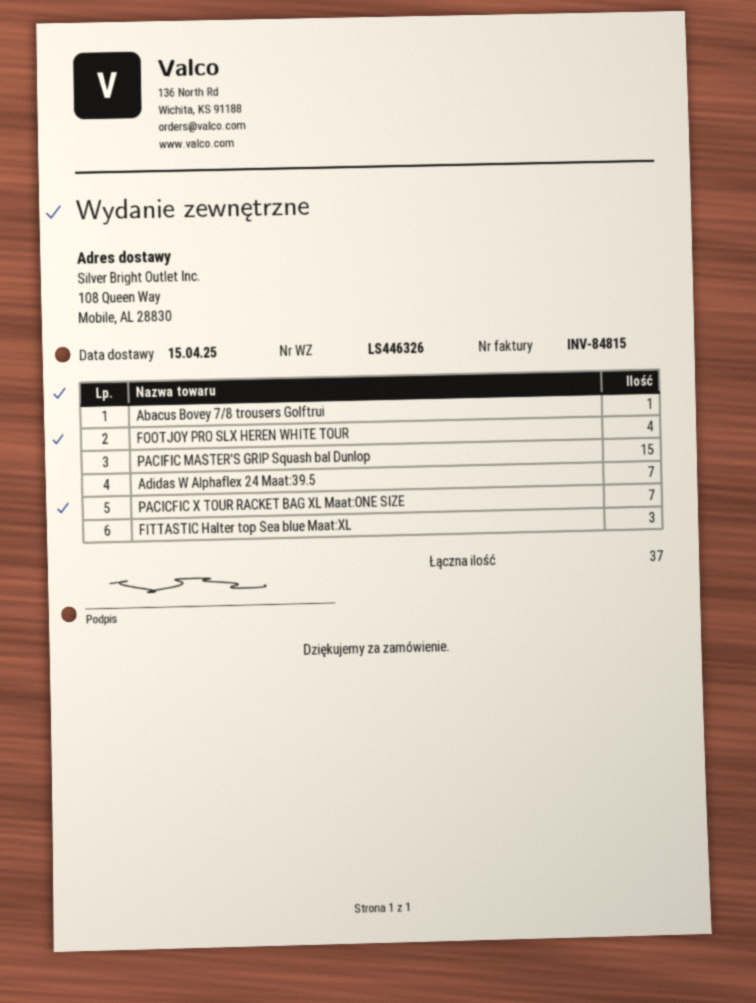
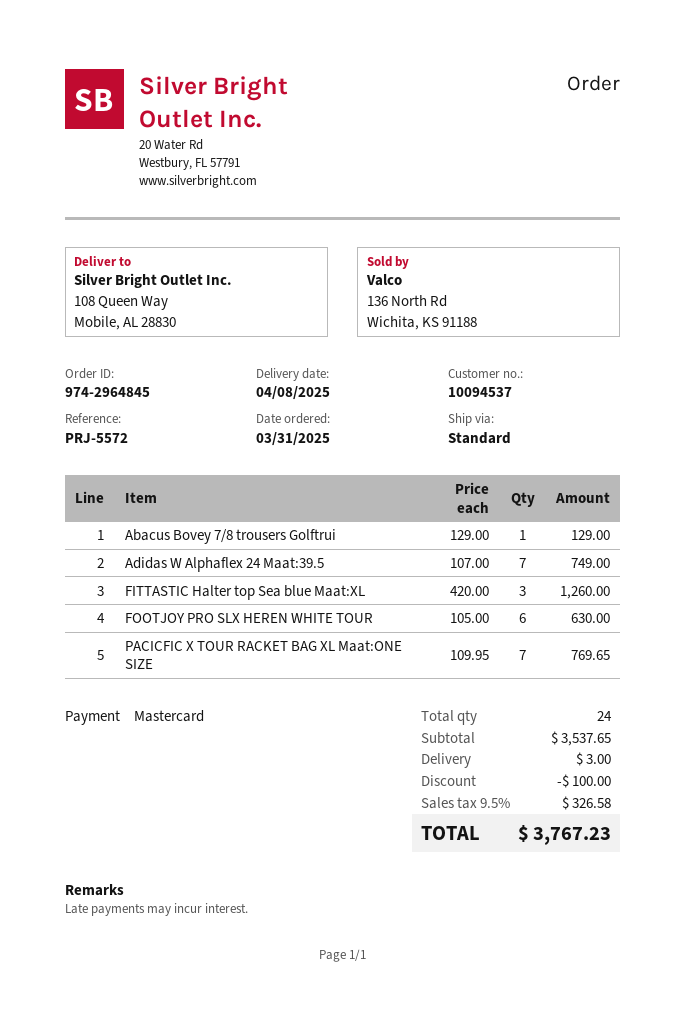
delivery date: 2025-04-15 -> 2025-04-08
FOOTJOY PRO SLX HEREN WHITE TOUR: 4 -> 6
PACIFIC MASTER'S GRIP Squash bal Dunlop: 15 -> none
total quantity: 37 -> 24

